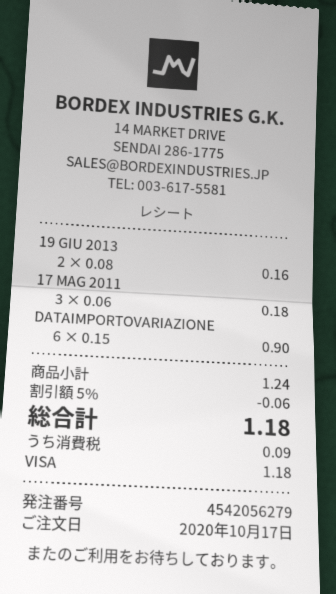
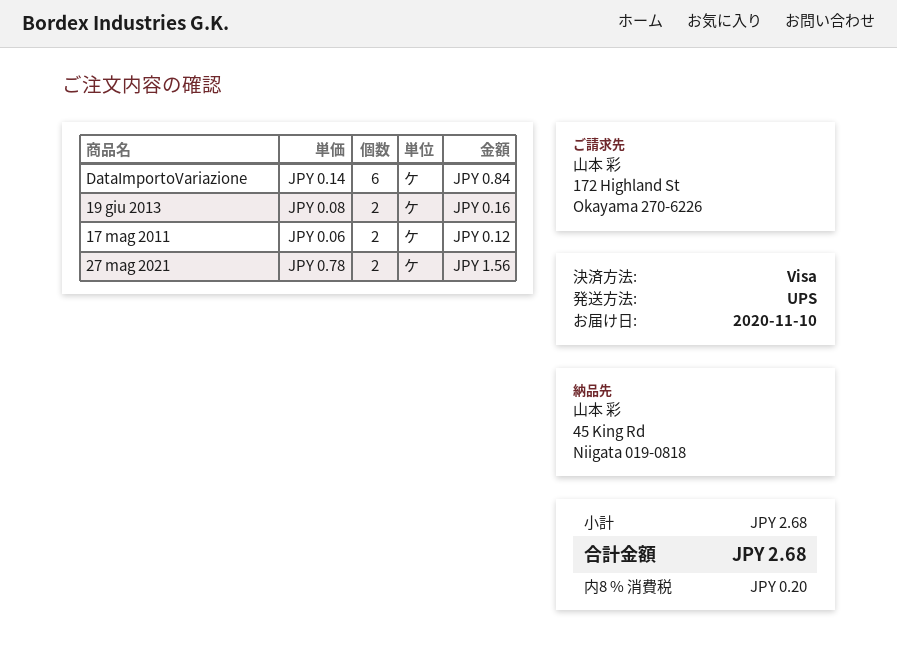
17 MAG 2011: 3 x 0.06 = 0.18 -> 2 x 0.06 = 0.12
DATAIMPORTOVARIAZIONE: 6 x 0.15 = 0.90 -> 6 x 0.14 = 0.84
27 mag 2021: none -> 2 x 0.78 = 1.56
subtotal: 1.24 -> 2.68
discount: 5% = 0.06 -> none
tax: 0.09 -> 0.20
total: 1.18 -> 2.68

